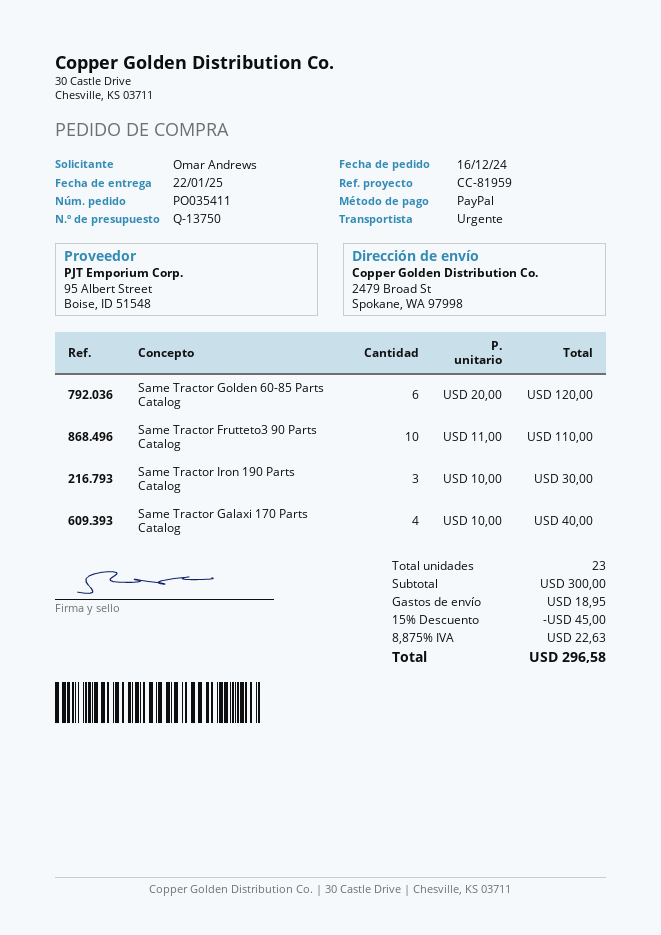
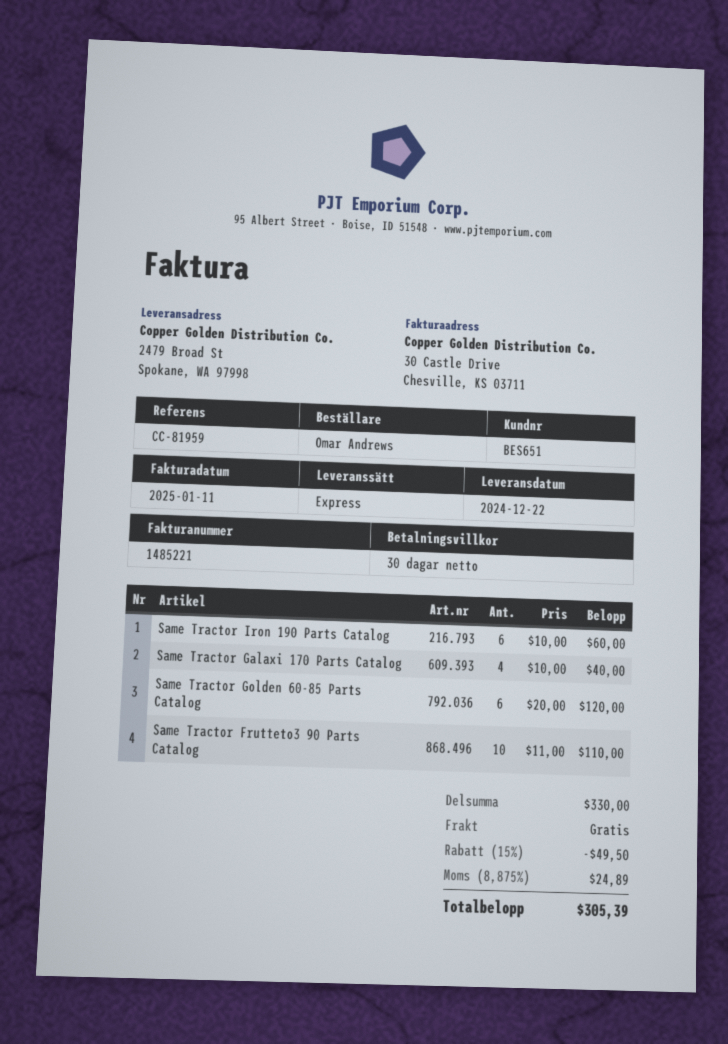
delivery date: 2025-01-22 -> 2024-12-22
Same Tractor Iron 190 Parts Catalog: 3 x 10.00 = 30.00 -> 6 x 10.00 = 60.00
subtotal: 300.00 -> 330.00
discount: 15% = 45.00 -> 15% = 49.50
shipping: 18.95 -> 0.00
tax: 8.875% = 22.63 -> 8.875% = 24.89
total: 296.58 -> 305.39

